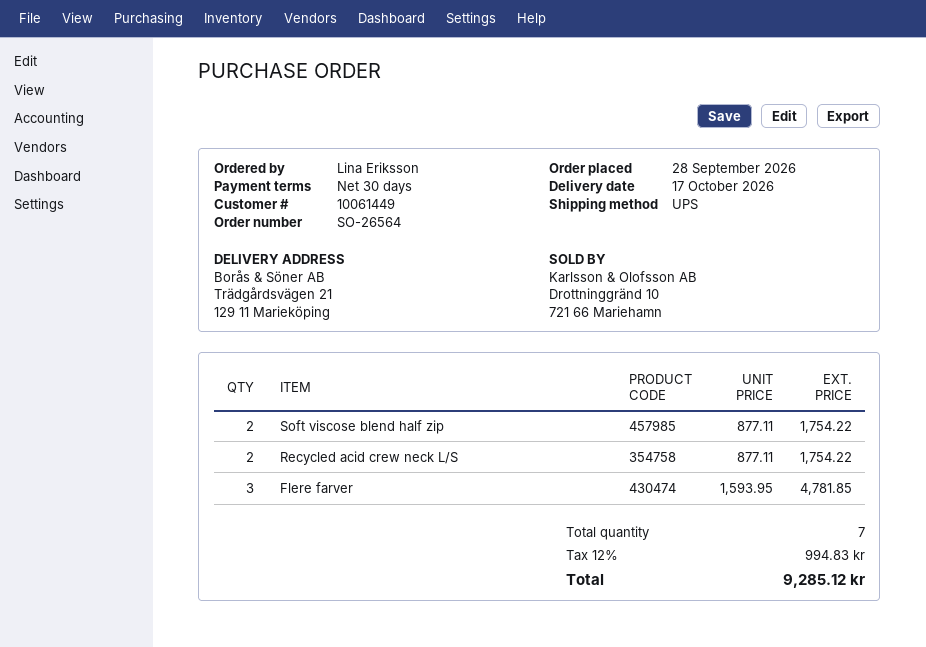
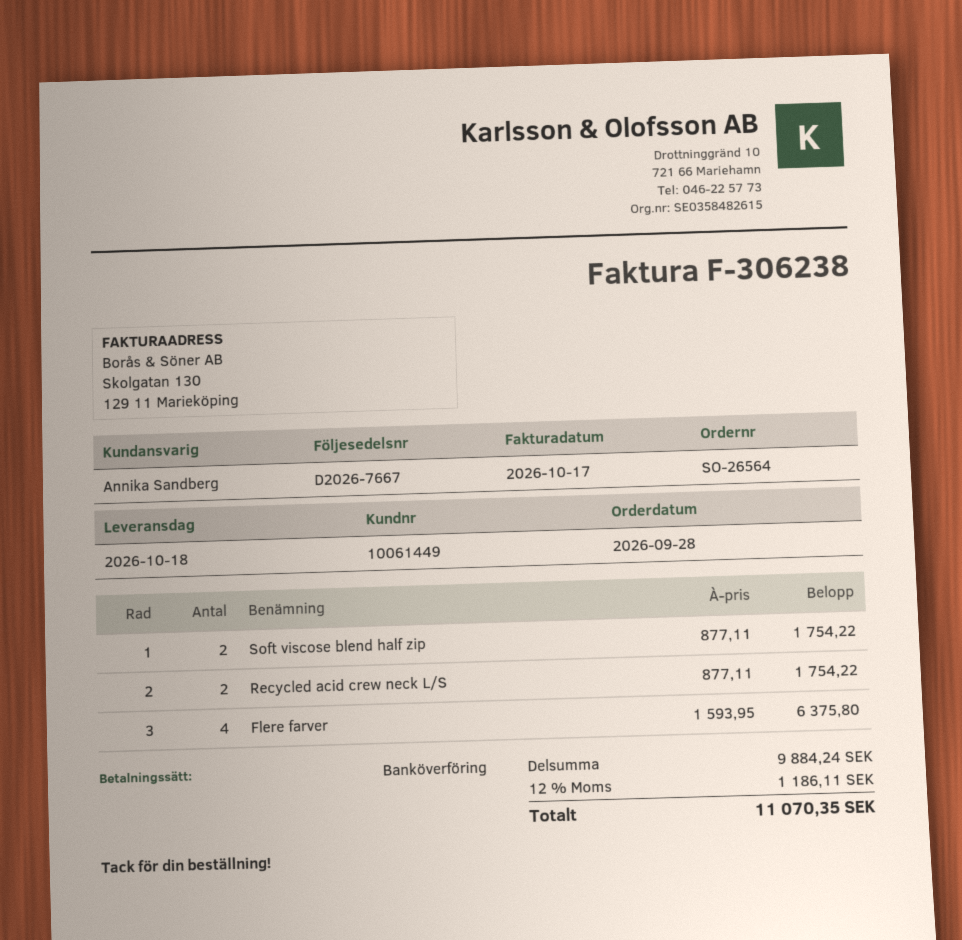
delivery date: 2026-10-17 -> 2026-10-18
Flere farver: 3 x 1593.95 = 4781.85 -> 4 x 1593.95 = 6375.80
tax: 12% = 994.83 -> 12% = 1186.11
total: 9285.12 -> 11070.35

